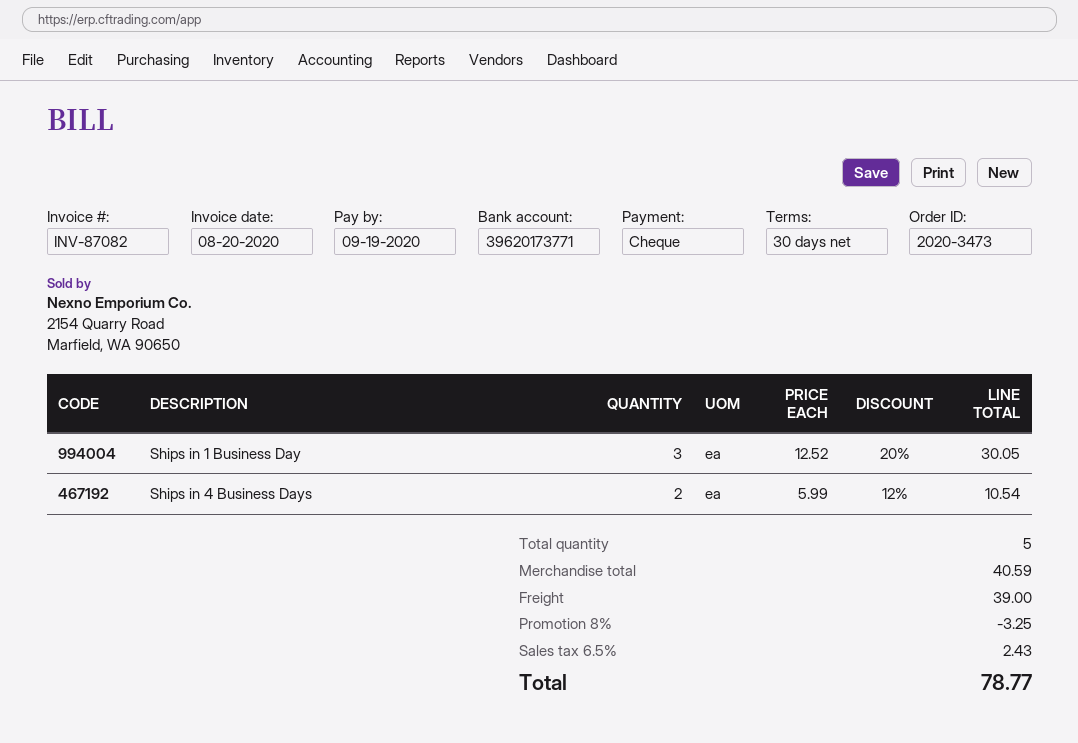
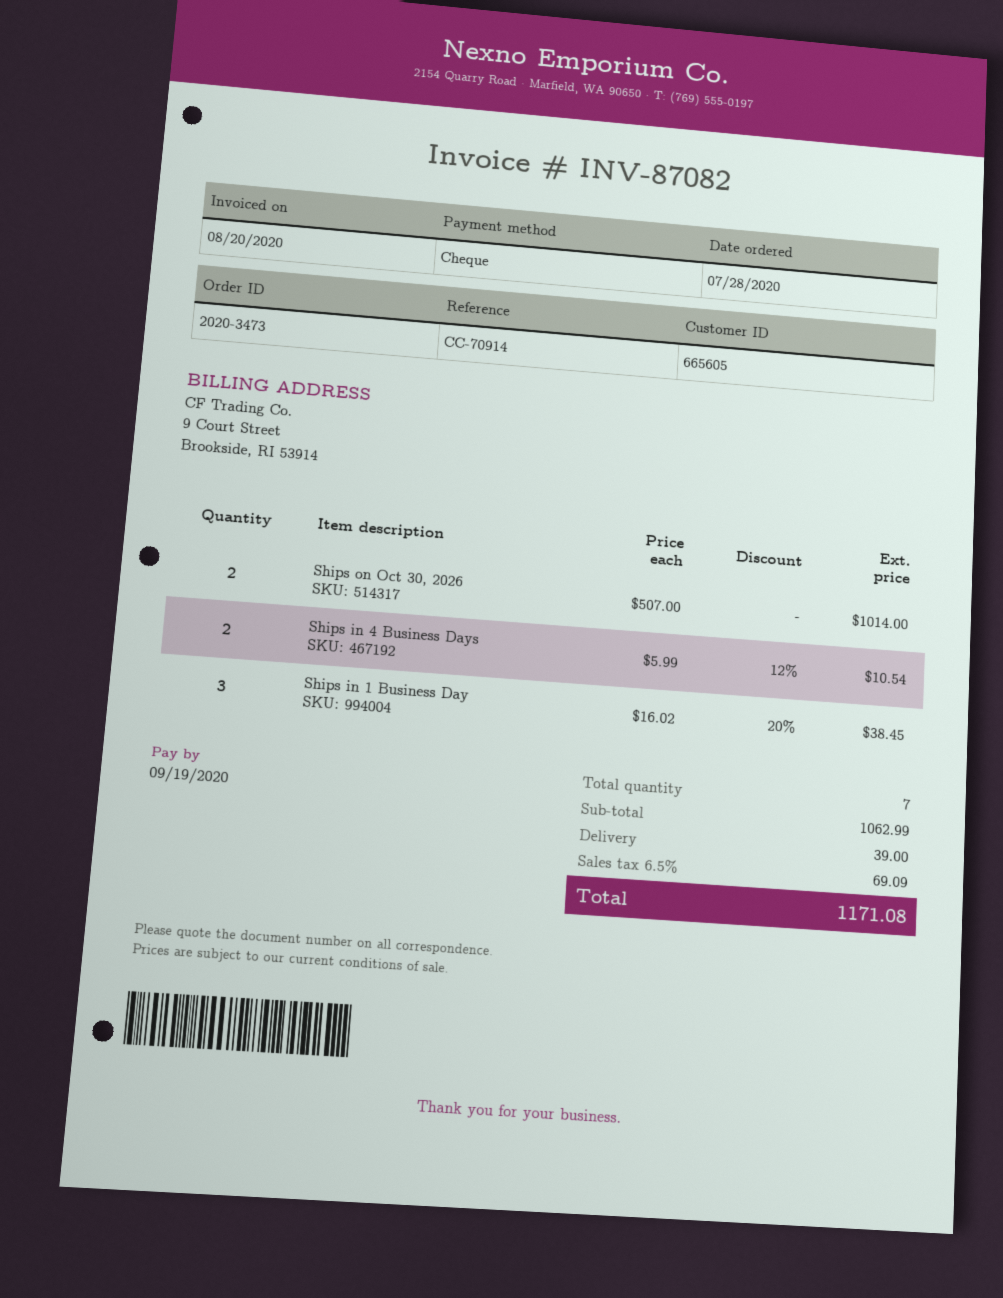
Ships in 1 Business Day: 3 x 12.52 - 20% = 30.05 -> 3 x 16.02 - 20% = 38.45
Ships on Oct 30, 2026: none -> 2 x 507.00 = 1014.00
total quantity: 5 -> 7
subtotal: 40.59 -> 1062.99
discount: 8% = 3.25 -> none
tax: 6.5% = 2.43 -> 6.5% = 69.09
total: 78.77 -> 1171.08

